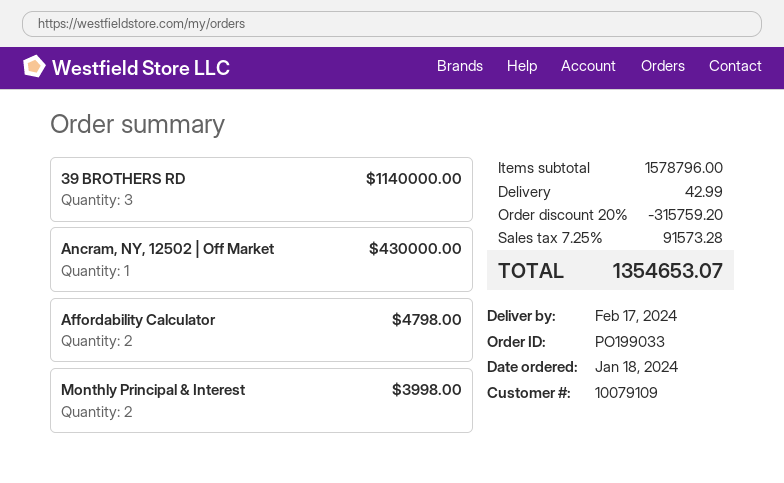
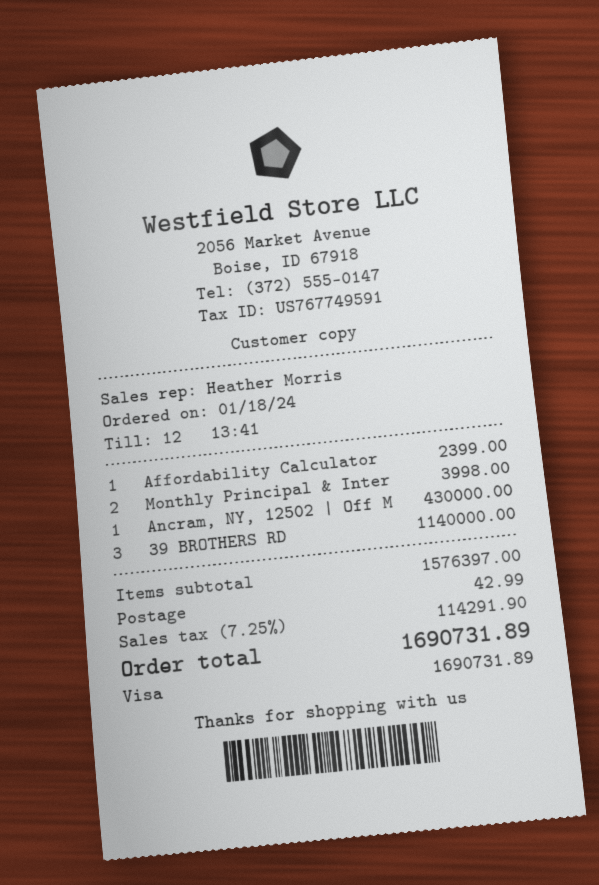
Affordability Calculator: 2 for 4798.00 -> 1 for 2399.00
subtotal: 1578796.00 -> 1576397.00
discount: 20% = 315759.20 -> none
tax: 7.25% = 91573.28 -> 7.25% = 114291.90
total: 1354653.07 -> 1690731.89

